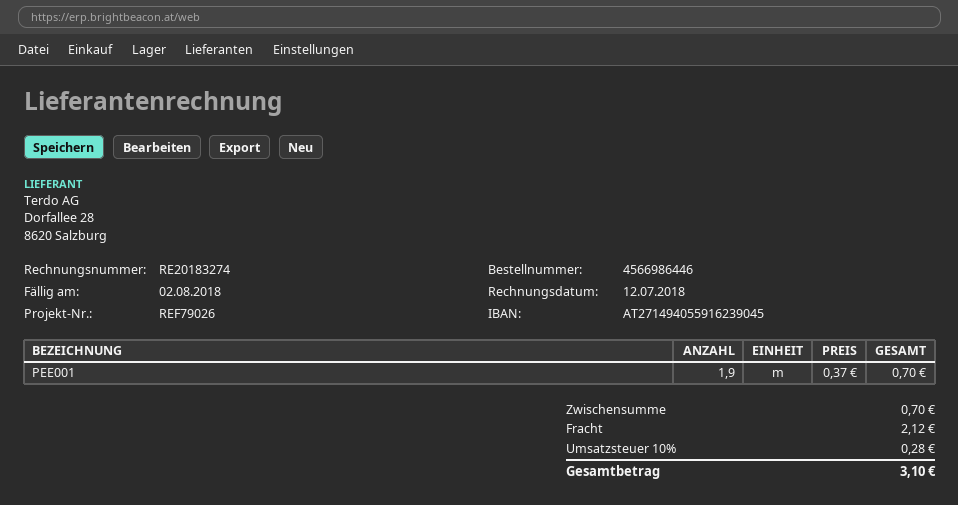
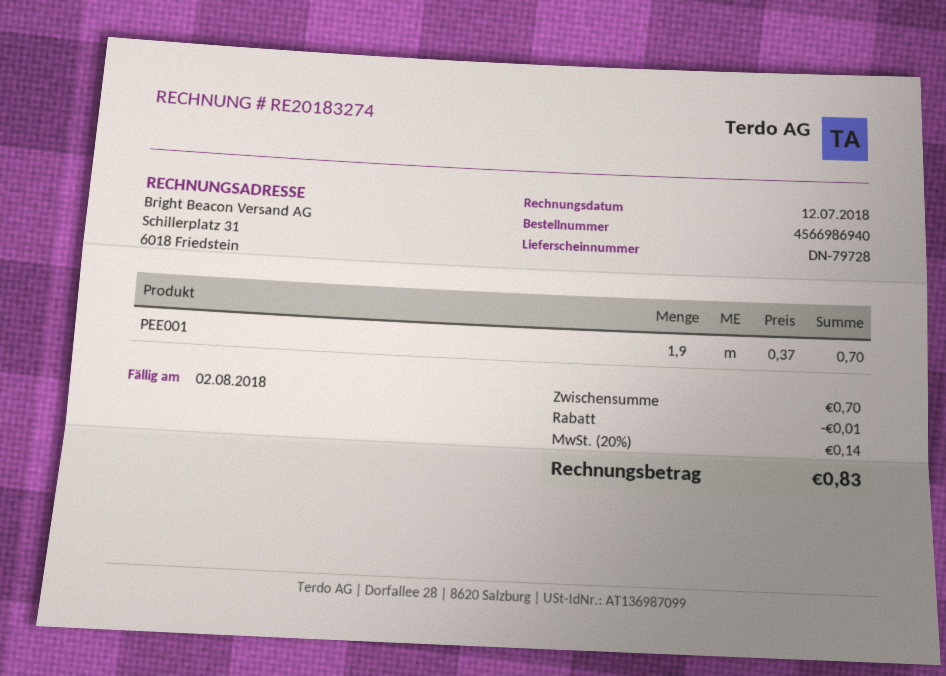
order number: 4566986446 -> 4566986940
discount: none -> 0.01
shipping: 2.12 -> none
tax: 10% = 0.28 -> 20% = 0.14
total: 3.10 -> 0.83

